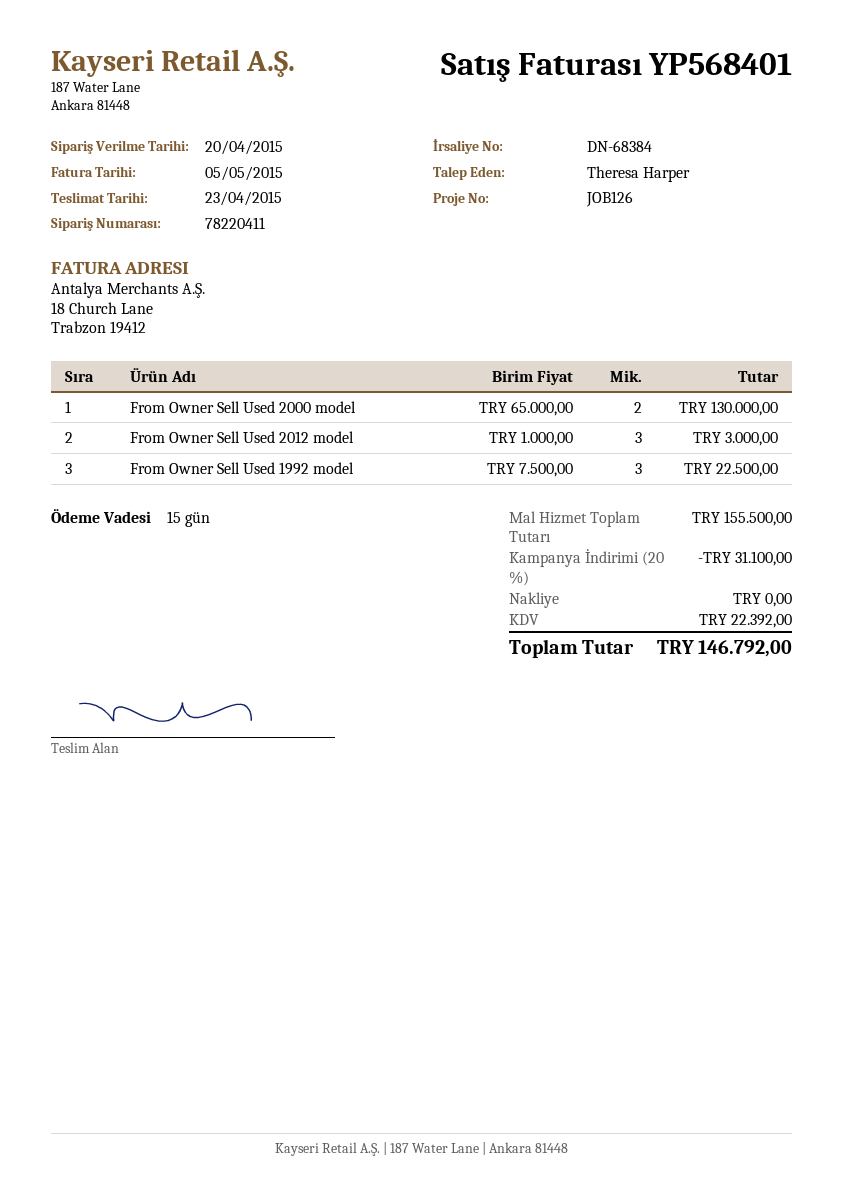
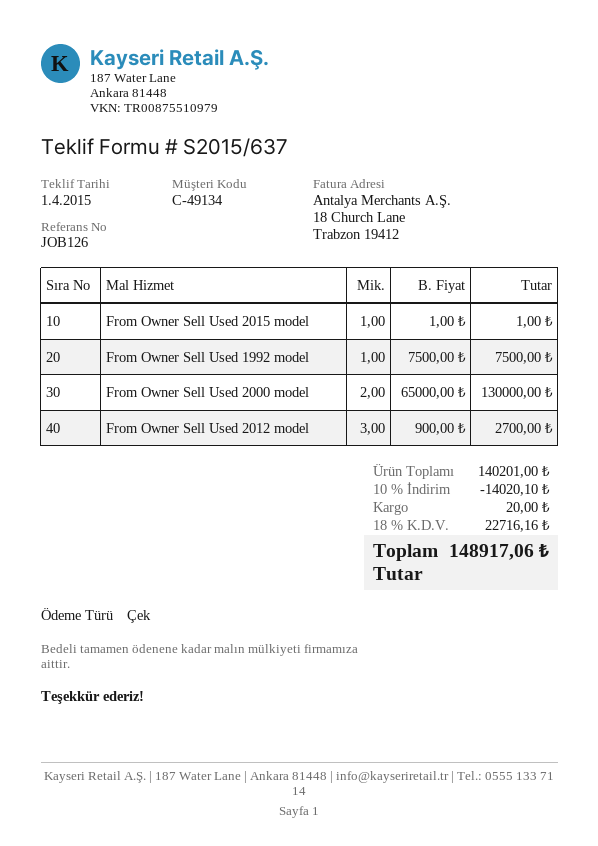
From Owner Sell Used 2012 model: 3 x 1000.00 = 3000.00 -> 3 x 900.00 = 2700.00
From Owner Sell Used 1992 model: 3 x 7500.00 = 22500.00 -> 1 x 7500.00 = 7500.00
From Owner Sell Used 2015 model: none -> 1 x 1.00 = 1.00
subtotal: 155500.00 -> 140201.00
discount: 20% = 31100.00 -> 10% = 14020.10
shipping: 0.00 -> 20.00
tax: 22392.00 -> 22716.16
total: 146792.00 -> 148917.06

